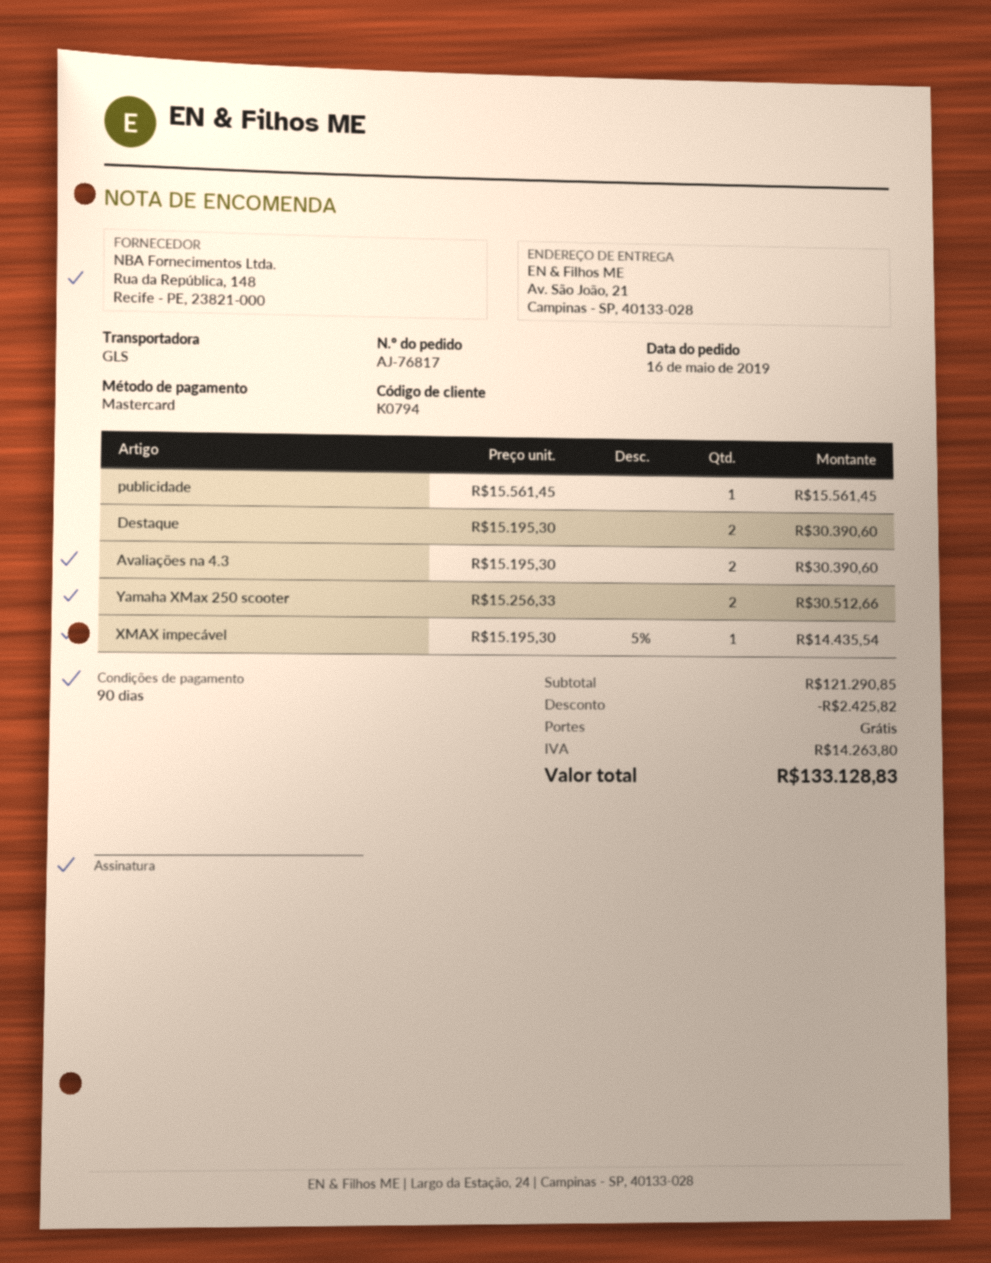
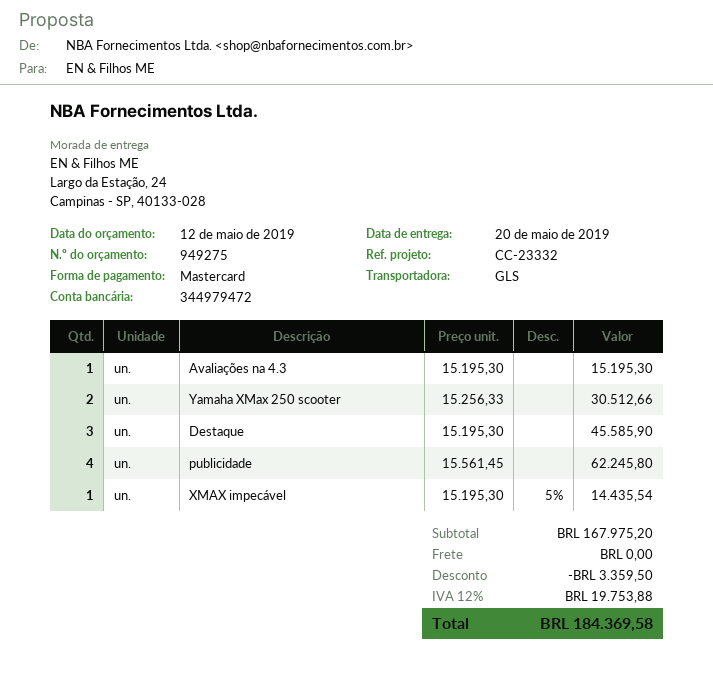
ship to: Av. São João, 21, Campinas - SP, 40133-028 -> Largo da Estação, 24, Campinas - SP, 40133-028
publicidade: 1 x 15561.45 = 15561.45 -> 4 x 15561.45 = 62245.80
Destaque: 2 x 15195.30 = 30390.60 -> 3 x 15195.30 = 45585.90
Avaliações na 4.3: 2 x 15195.30 = 30390.60 -> 1 x 15195.30 = 15195.30
subtotal: 121290.85 -> 167975.20
discount: 2425.82 -> 3359.50
tax: 14263.80 -> 19753.88
total: 133128.83 -> 184369.58

